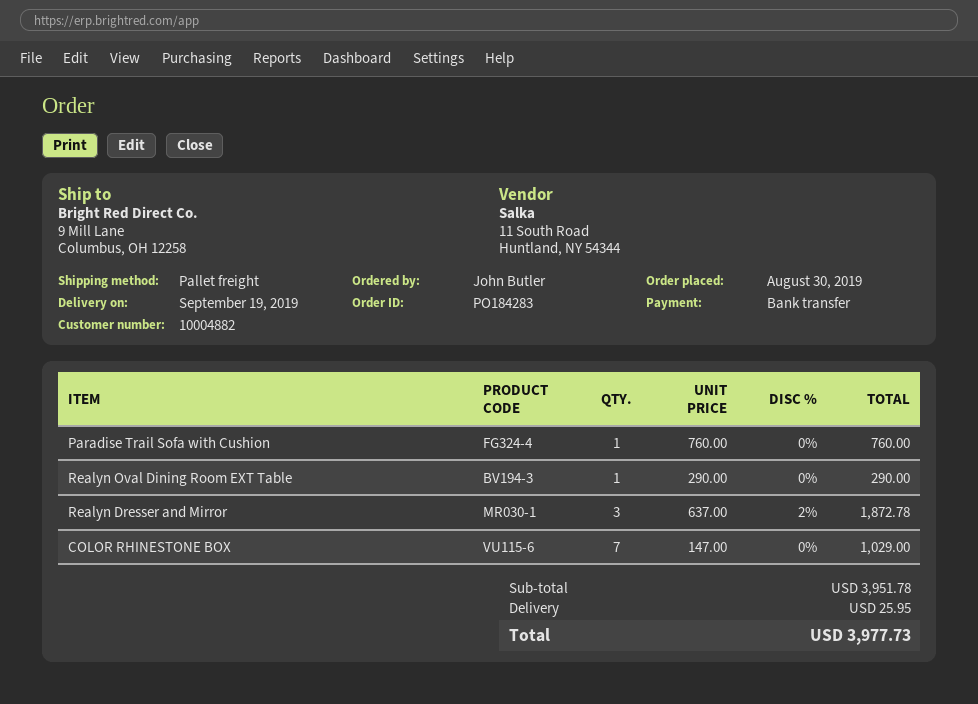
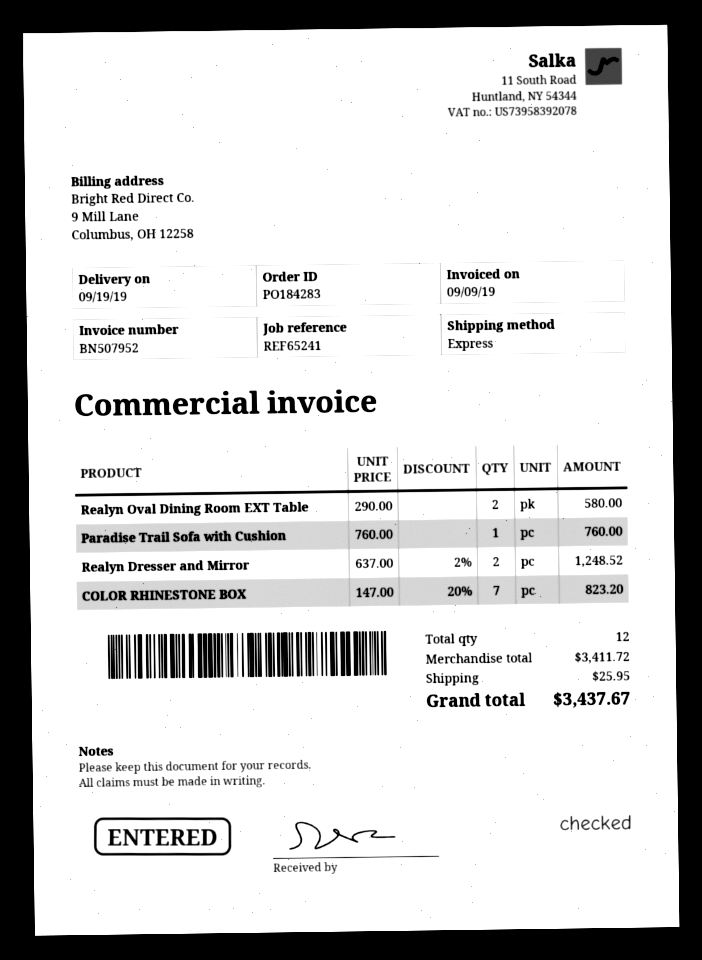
shipping method: pallet freight -> express
Realyn Oval Dining Room EXT Table: 1 x 290.00 = 290.00 -> 2 x 290.00 = 580.00
Realyn Dresser and Mirror: 3 x 637.00 - 2% = 1872.78 -> 2 x 637.00 - 2% = 1248.52
COLOR RHINESTONE BOX: 7 x 147.00 = 1029.00 -> 7 x 147.00 - 20% = 823.20
subtotal: 3951.78 -> 3411.72
total: 3977.73 -> 3437.67

